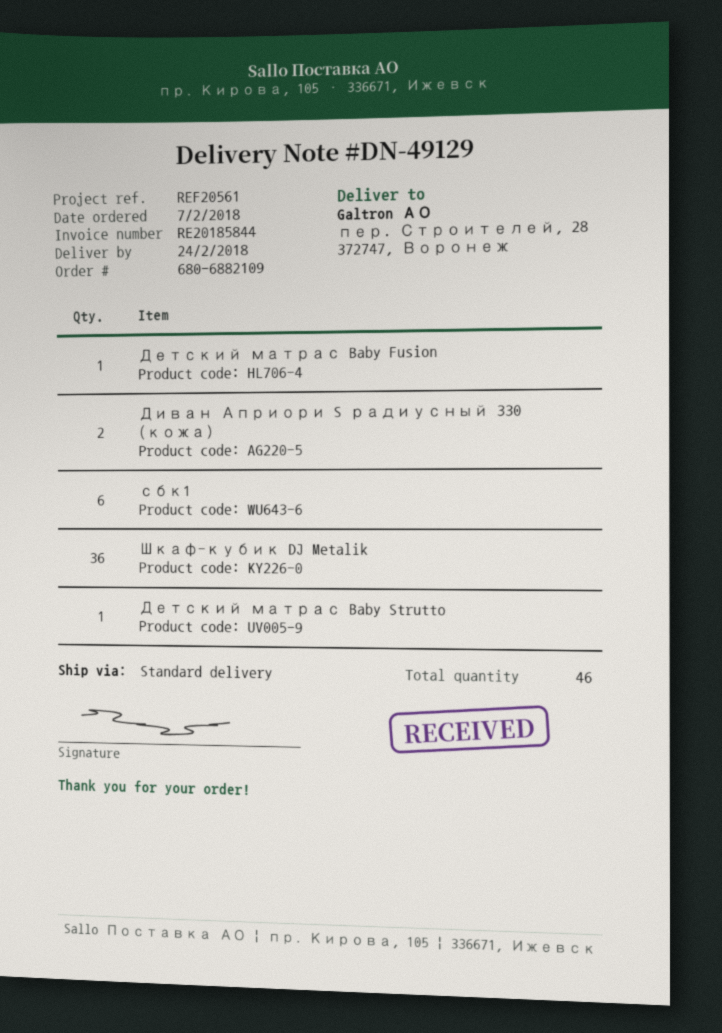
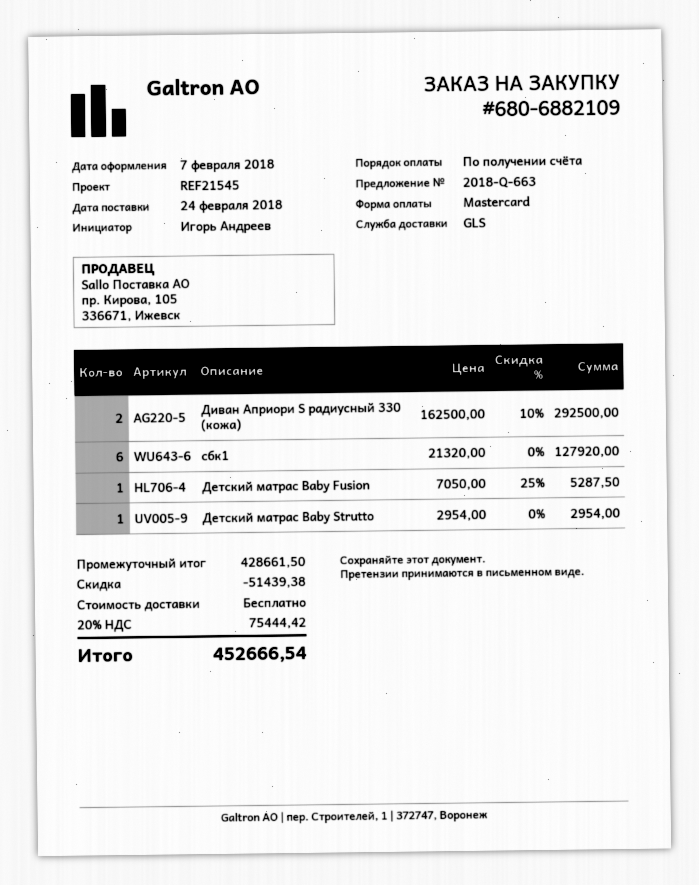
reference: REF20561 -> REF21545
shipping method: standard -> GLS
Шкаф-кубик DJ Metalik: 36 -> none

